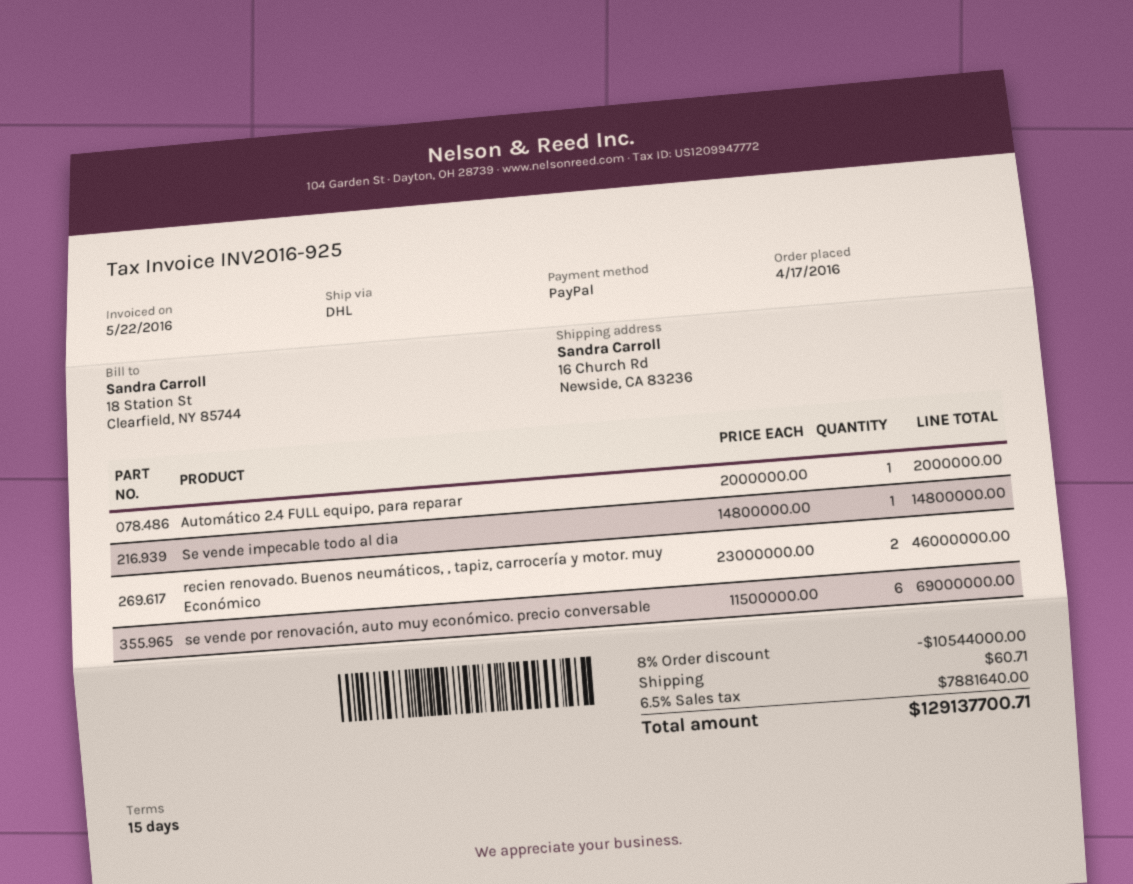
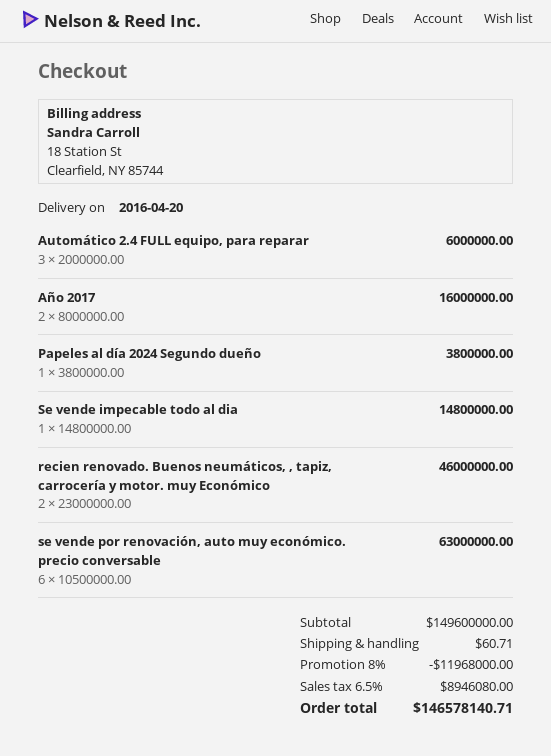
Automático 2.4 FULL equipo, para reparar: 1 x 2000000.00 = 2000000.00 -> 3 x 2000000.00 = 6000000.00
se vende por renovación, auto muy económico. precio conversable: 6 x 11500000.00 = 69000000.00 -> 6 x 10500000.00 = 63000000.00
Año 2017: none -> 2 x 8000000.00 = 16000000.00
Papeles al día 2024 Segundo dueño: none -> 1 x 3800000.00 = 3800000.00
discount: 8% = 10544000.00 -> 8% = 11968000.00
tax: 6.5% = 7881640.00 -> 6.5% = 8946080.00
total: 129137700.71 -> 146578140.71

